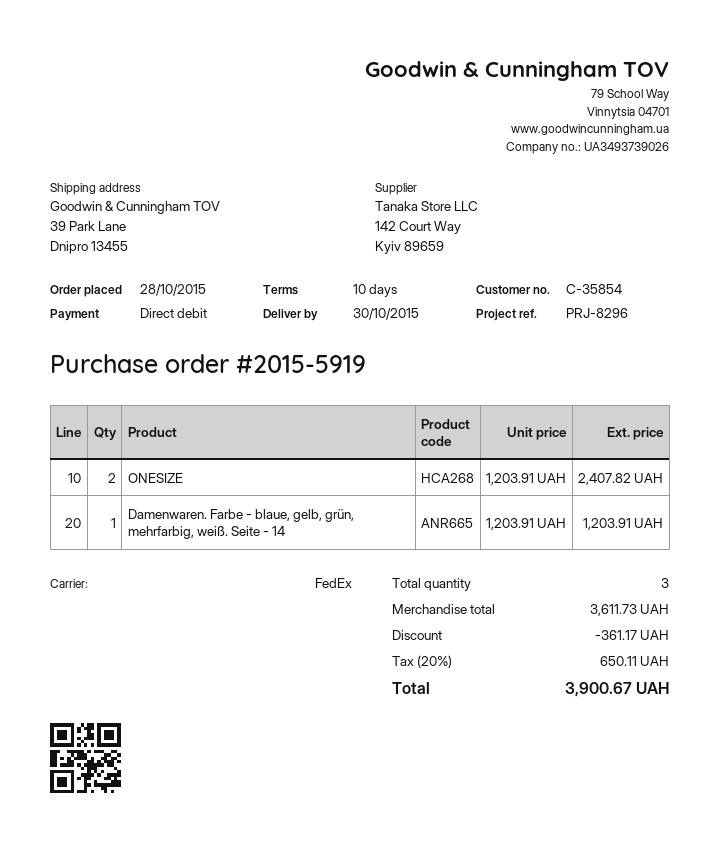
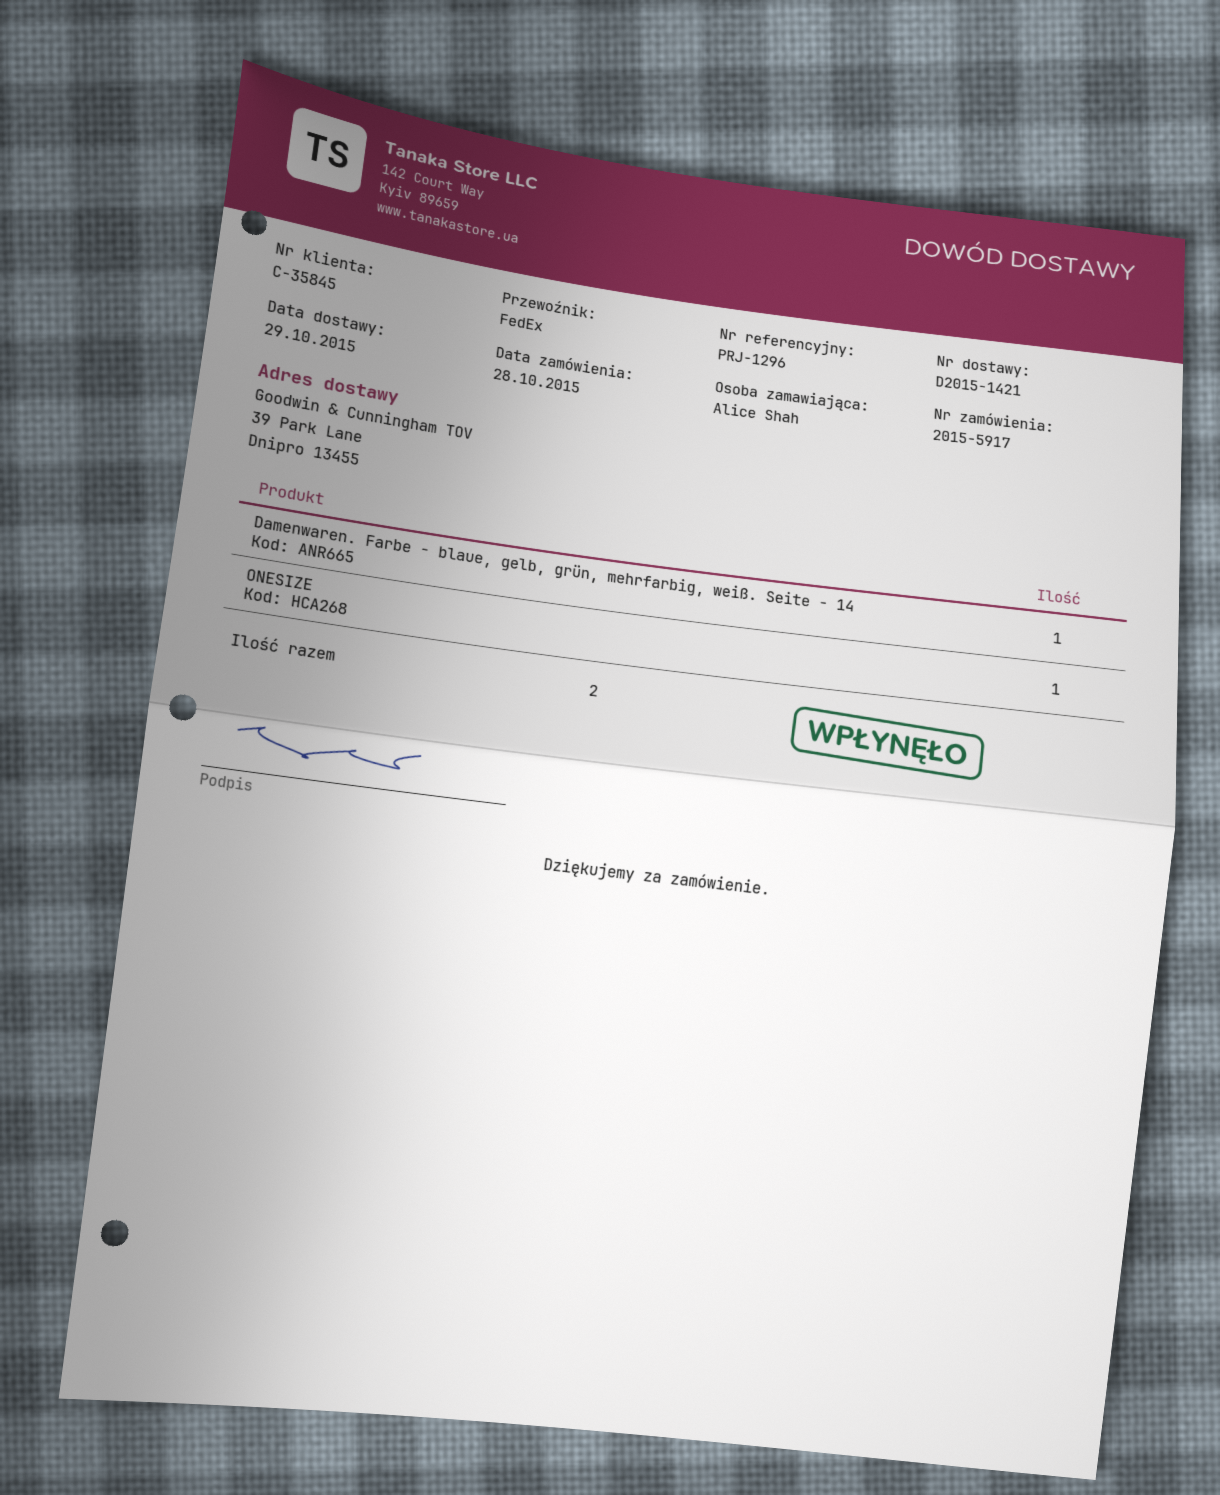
order number: 2015-5919 -> 2015-5917
delivery date: 2015-10-30 -> 2015-10-29
customer number: C-35854 -> C-35845
reference: PRJ-8296 -> PRJ-1296
ONESIZE: 2 -> 1
total quantity: 3 -> 2

